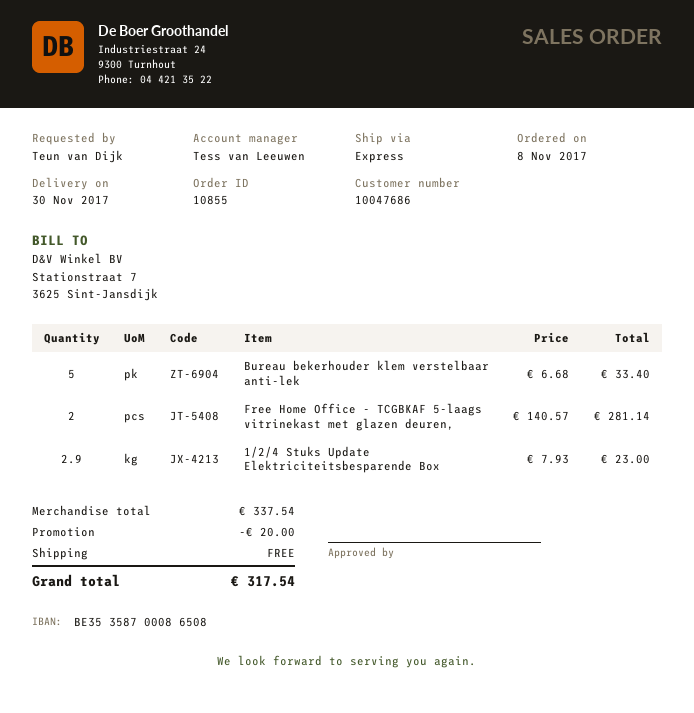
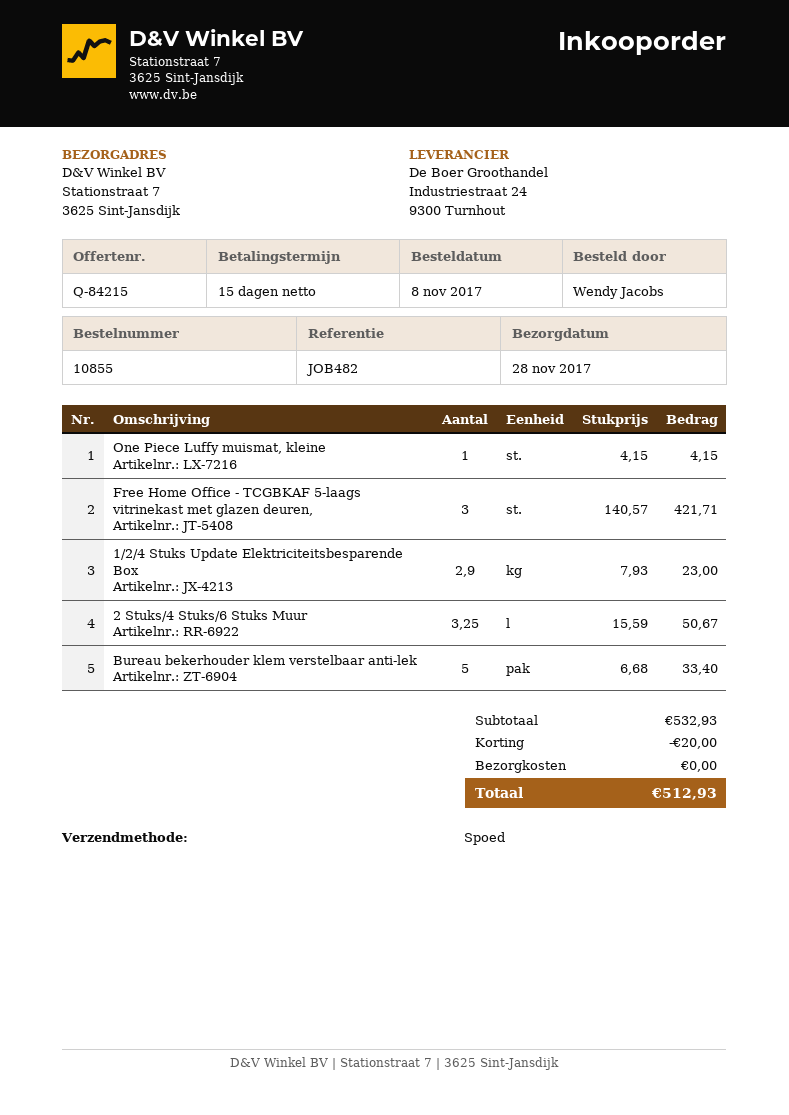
delivery date: 2017-11-30 -> 2017-11-28
ordered by: Teun van Dijk -> Wendy Jacobs
Free Home Office - TCGBKAF 5-laags vitrinekast met glazen deuren,: 2 x 140.57 = 281.14 -> 3 x 140.57 = 421.71
One Piece Luffy muismat, kleine: none -> 1 x 4.15 = 4.15
2 Stuks/4 Stuks/6 Stuks Muur: none -> 3.25 x 15.59 = 50.67
subtotal: 337.54 -> 532.93
total: 317.54 -> 512.93

